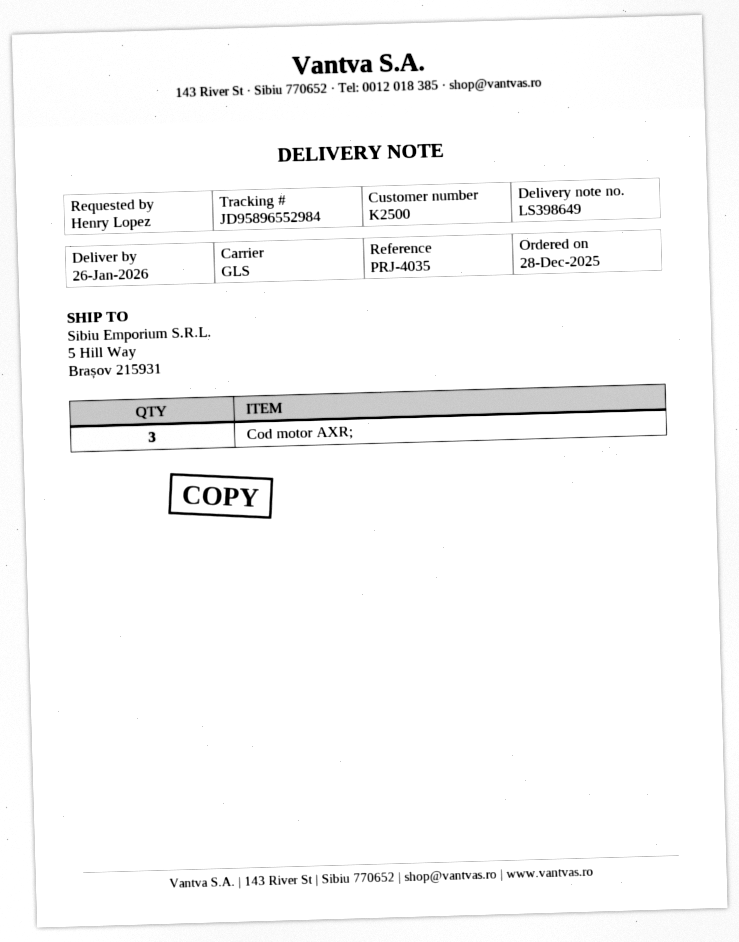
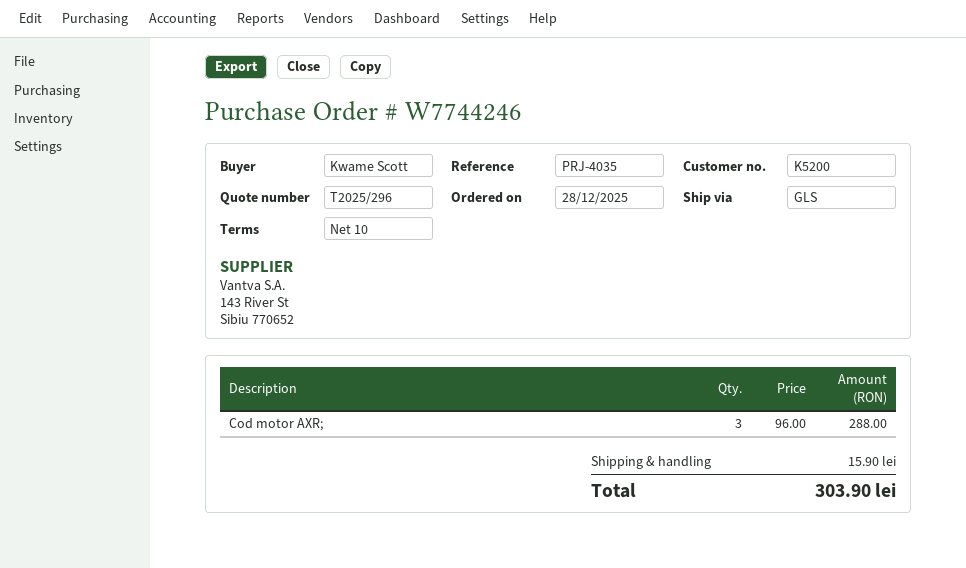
customer number: K2500 -> K5200
ordered by: Henry Lopez -> Kwame Scott

